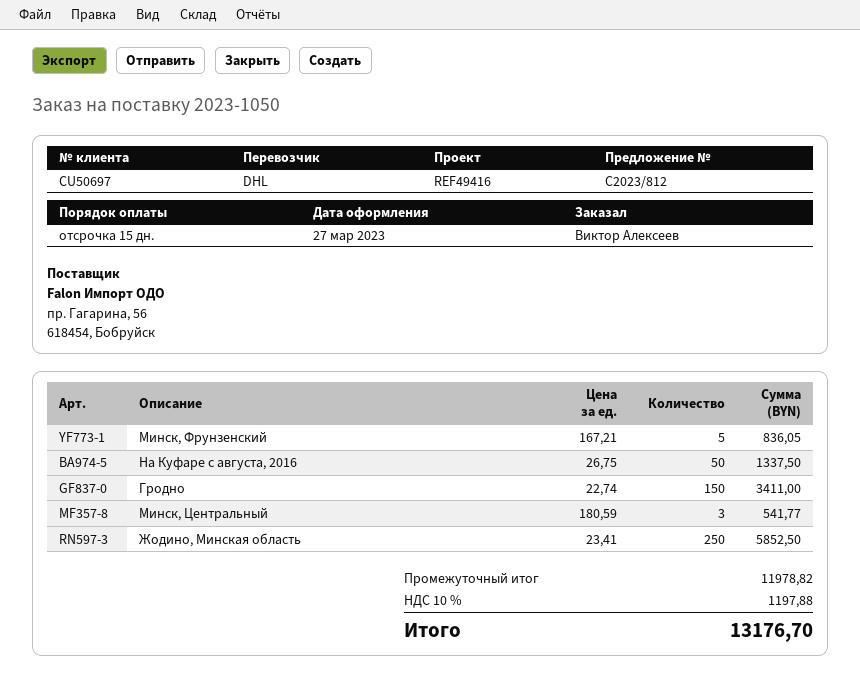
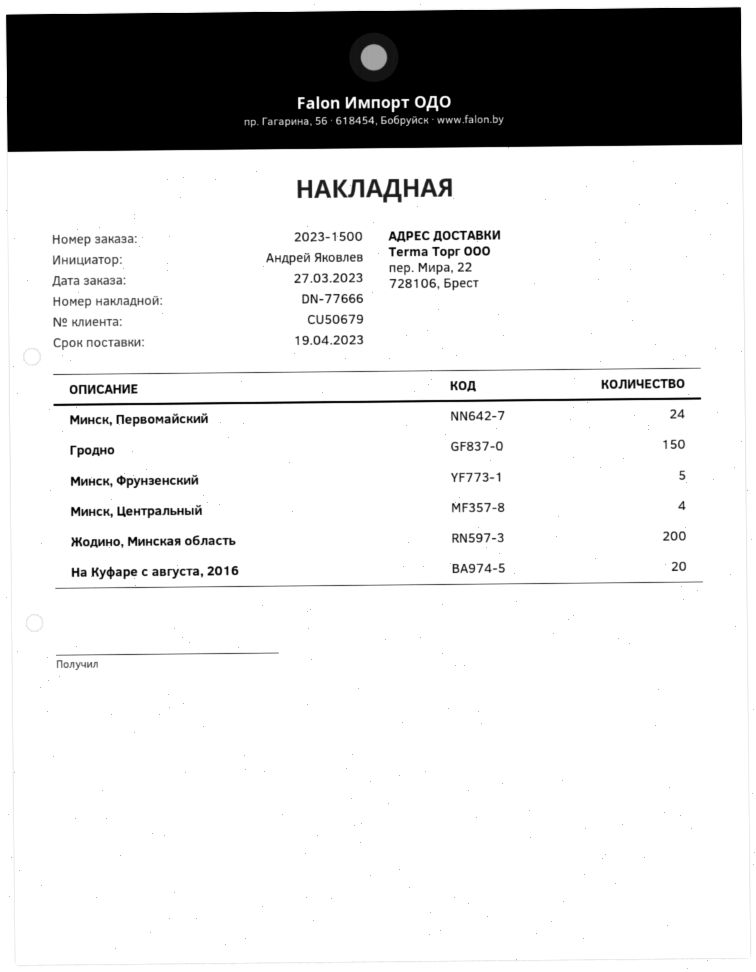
order number: 2023-1050 -> 2023-1500
customer number: CU50697 -> CU50679
ordered by: Виктор Алексеев -> Андрей Яковлев
На Куфаре с августа, 2016: 50 -> 20
Минск, Центральный: 3 -> 4
Жодино, Минская область: 250 -> 200
Минск, Первомайский: none -> 24

